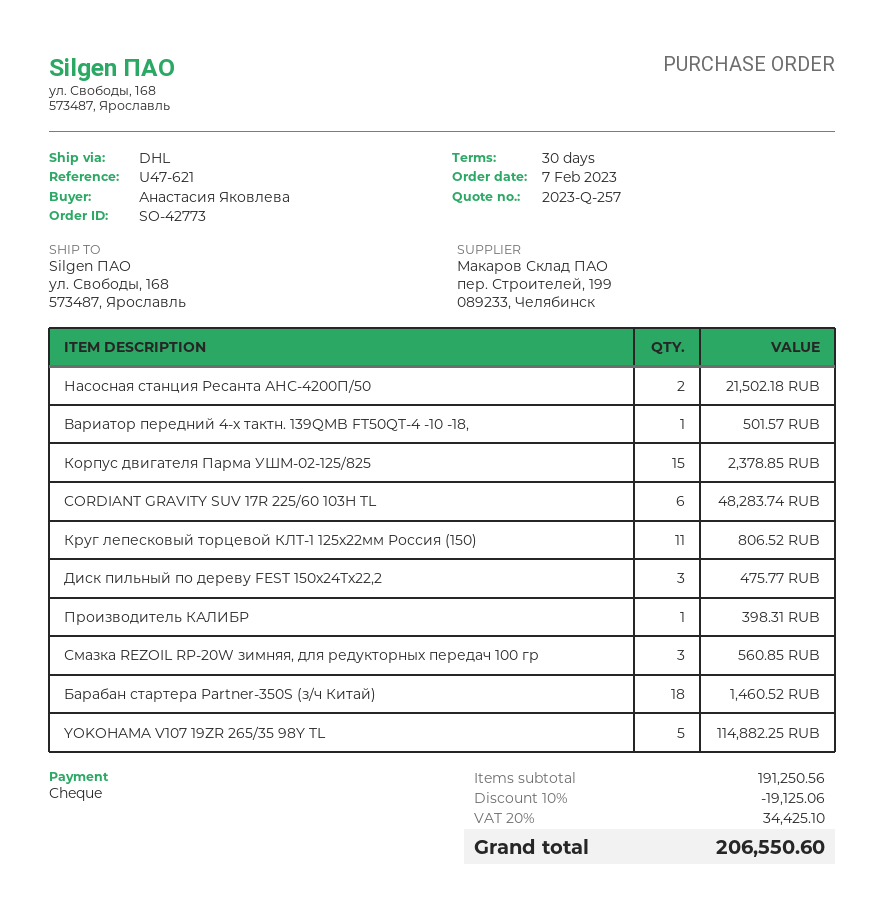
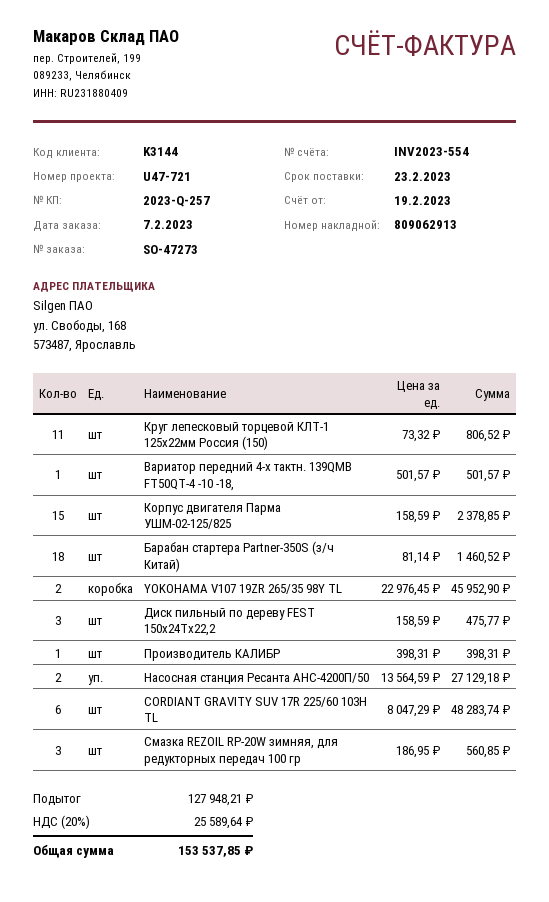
order number: SO-42773 -> SO-47273
reference: U47-621 -> U47-721
Насосная станция Ресанта АНС-4200П/50: 2 for 21502.18 -> 2 for 27129.18
YOKOHAMA V107 19ZR 265/35 98Y TL: 5 for 114882.25 -> 2 for 45952.90
subtotal: 191250.56 -> 127948.21
discount: 10% = 19125.06 -> none
tax: 20% = 34425.10 -> 20% = 25589.64
total: 206550.60 -> 153537.85

